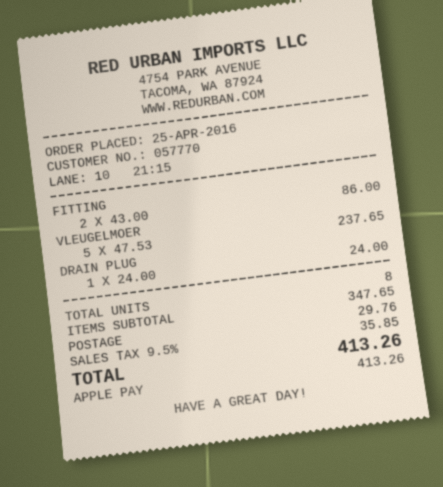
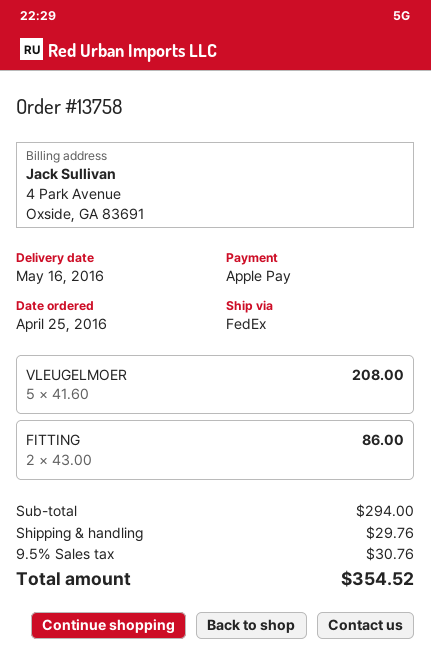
VLEUGELMOER: 5 x 47.53 = 237.65 -> 5 x 41.60 = 208.00
DRAIN PLUG: 1 x 24.00 = 24.00 -> none
subtotal: 347.65 -> 294.00
tax: 9.5% = 35.85 -> 9.5% = 30.76
total: 413.26 -> 354.52

